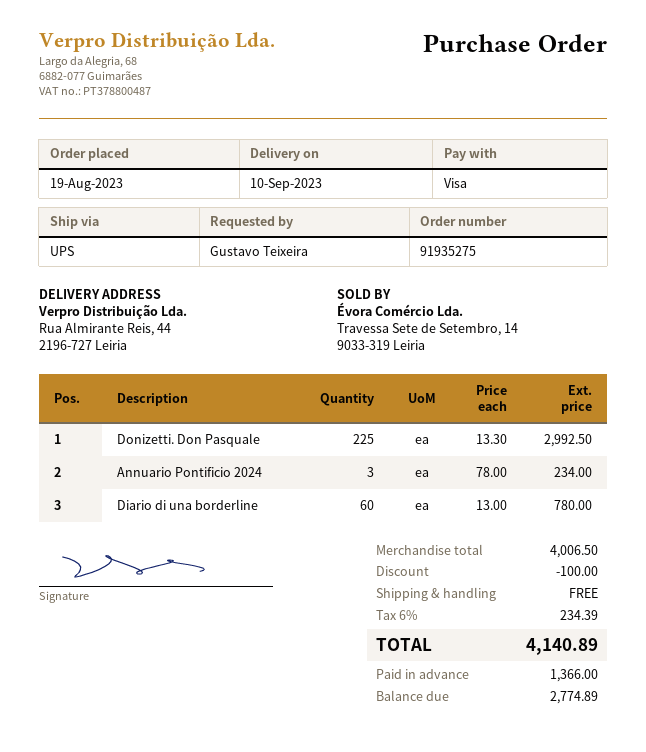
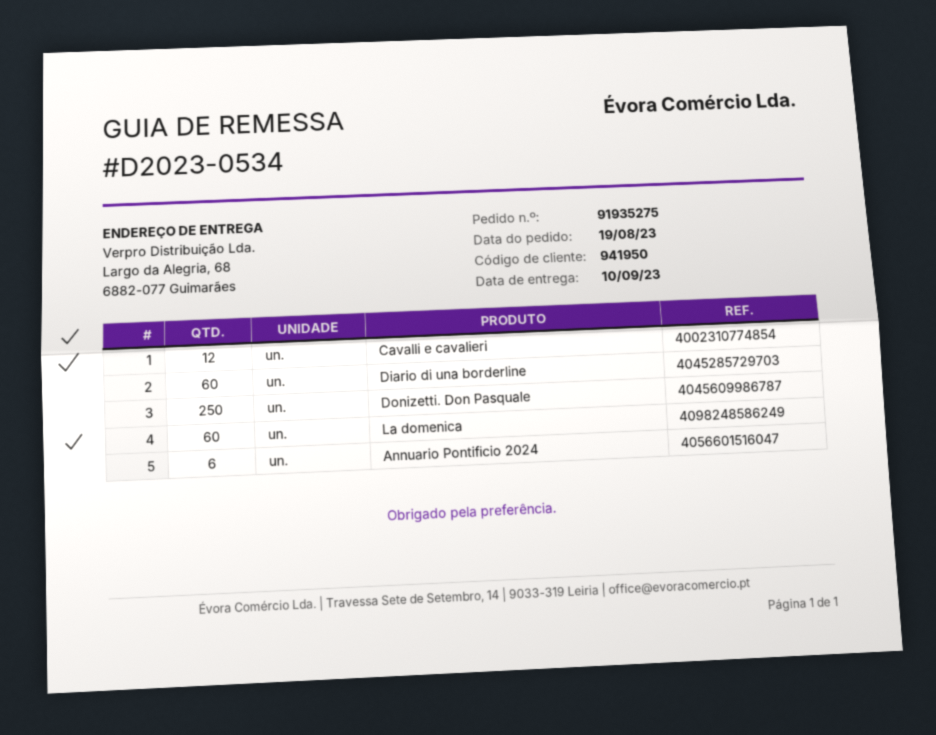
ship to: Rua Almirante Reis, 44, 2196-727 Leiria -> Largo da Alegria, 68, 6882-077 Guimarães
Donizetti. Don Pasquale: 225 -> 250
Annuario Pontificio 2024: 3 -> 6
Cavalli e cavalieri: none -> 12
La domenica: none -> 60

